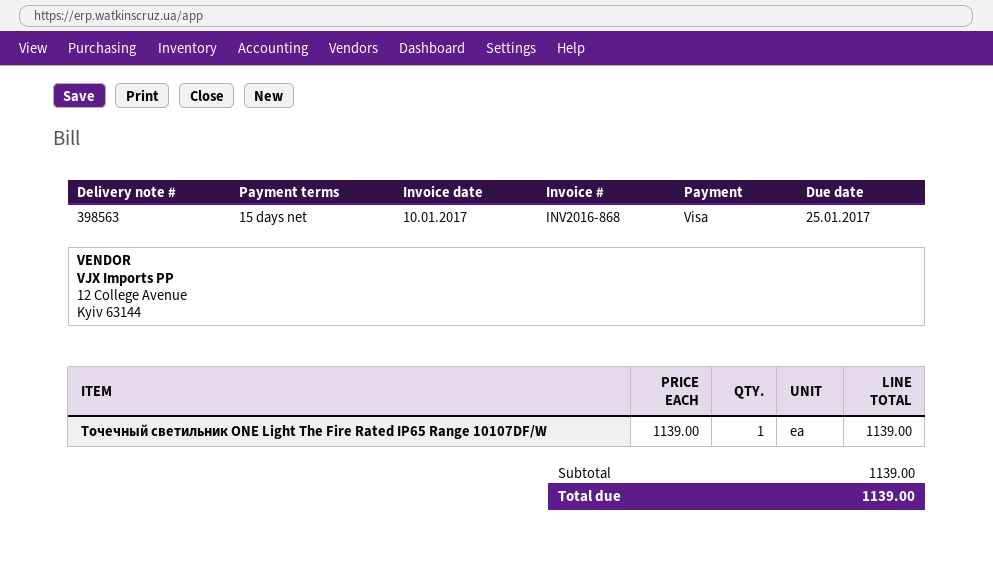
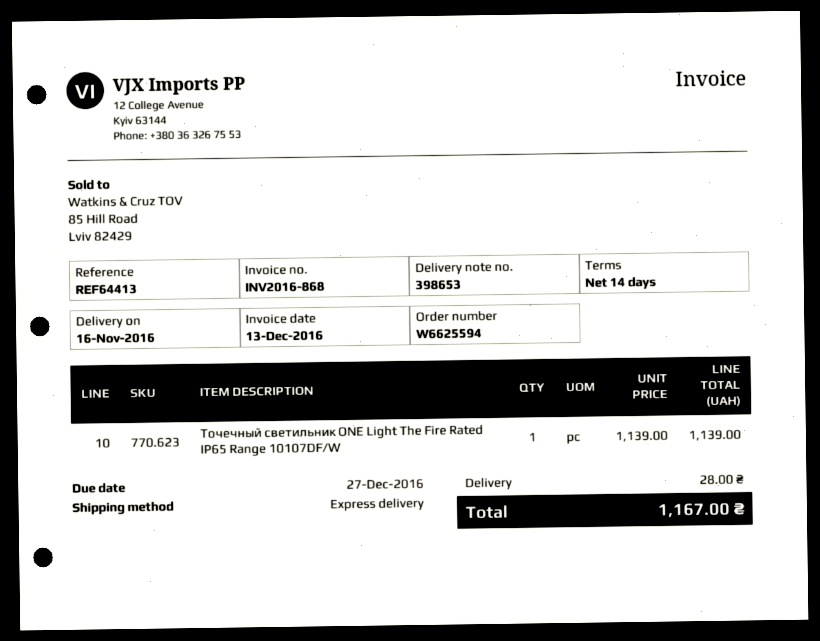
delivery note number: 398563 -> 398653
invoice date: 2017-01-10 -> 2016-12-13
payment terms: 15 days -> 14 days
due date: 2017-01-25 -> 2016-12-27
shipping: none -> 28.00
total: 1139.00 -> 1167.00

